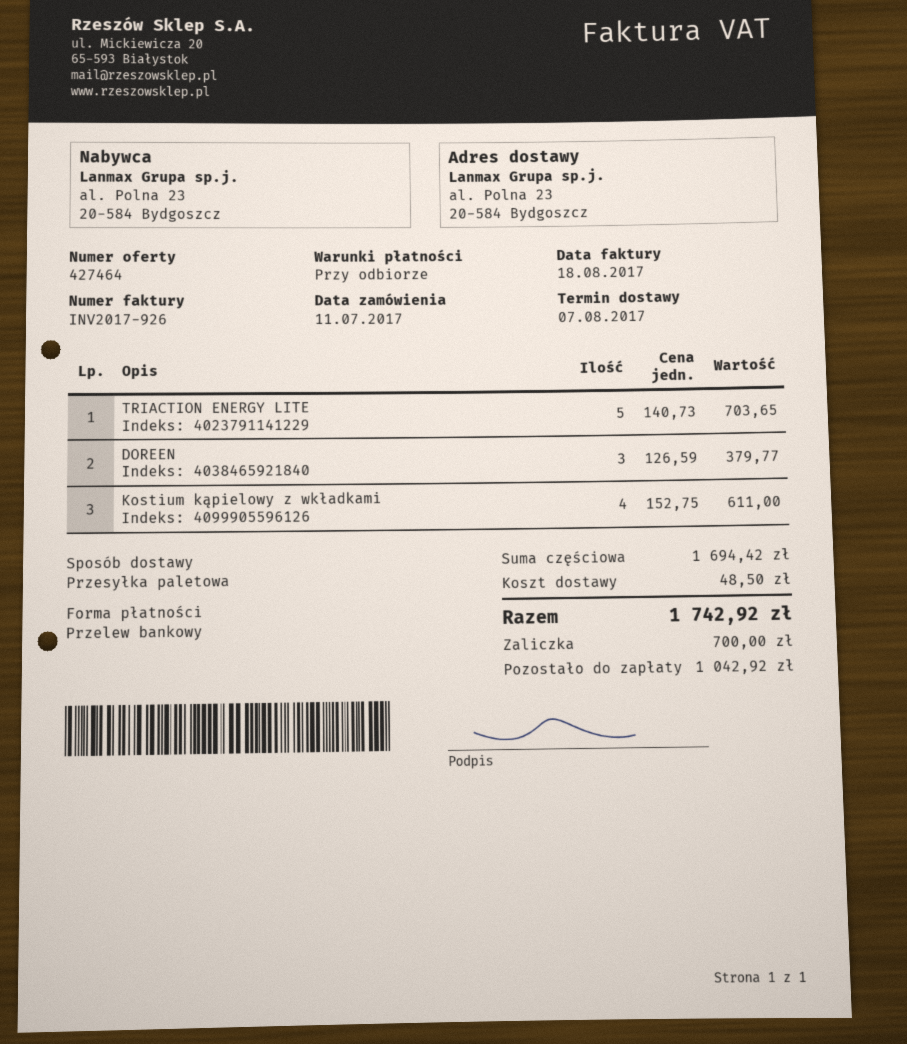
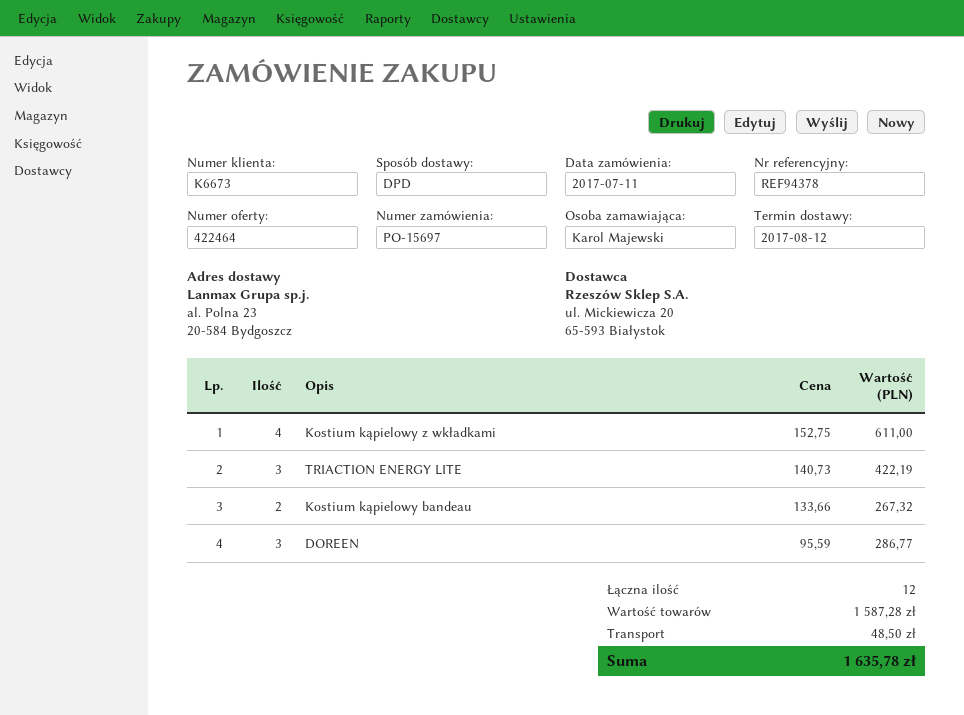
quote number: 427464 -> 422464
delivery date: 2017-08-07 -> 2017-08-12
shipping method: pallet freight -> DPD
TRIACTION ENERGY LITE: 5 x 140.73 = 703.65 -> 3 x 140.73 = 422.19
DOREEN: 3 x 126.59 = 379.77 -> 3 x 95.59 = 286.77
Kostium kąpielowy bandeau: none -> 2 x 133.66 = 267.32
subtotal: 1694.42 -> 1587.28
total: 1742.92 -> 1635.78

